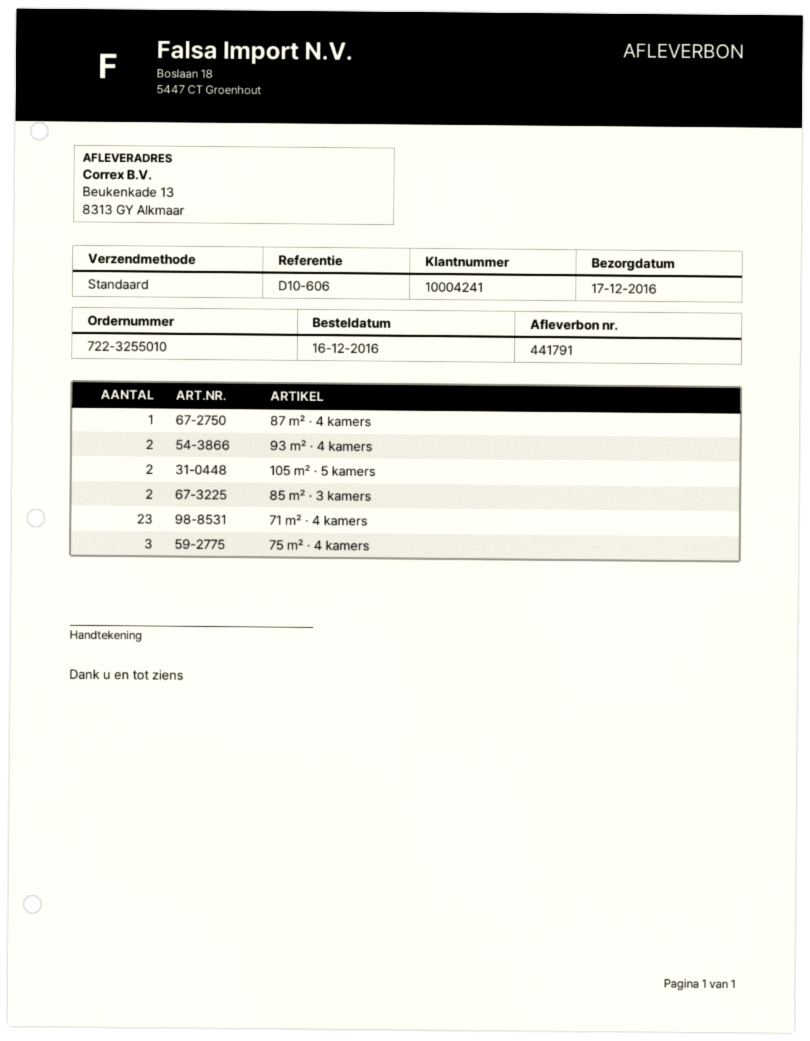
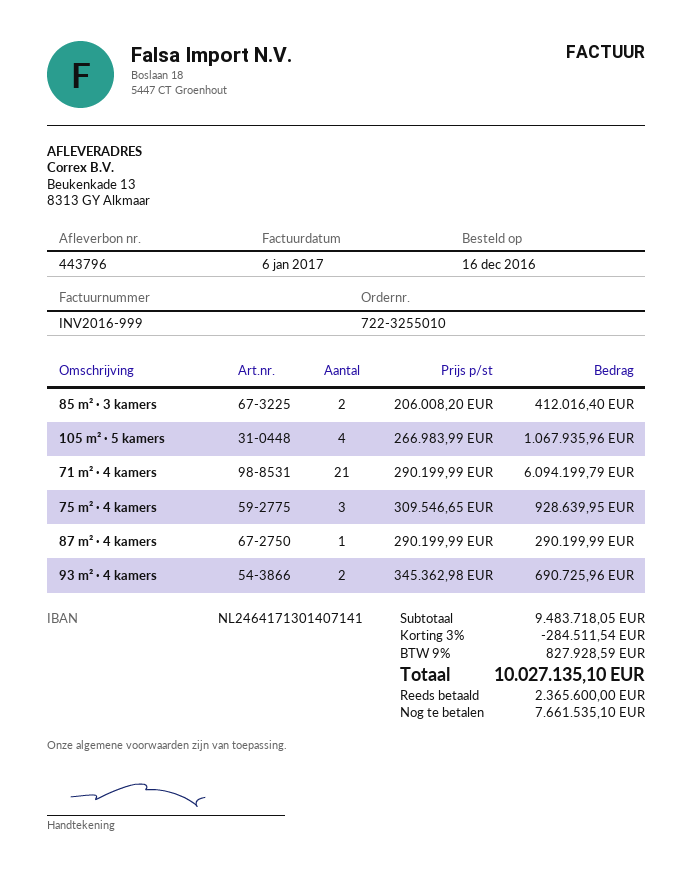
delivery note number: 441791 -> 443796
105 m² · 5 kamers: 2 -> 4
71 m² · 4 kamers: 23 -> 21

